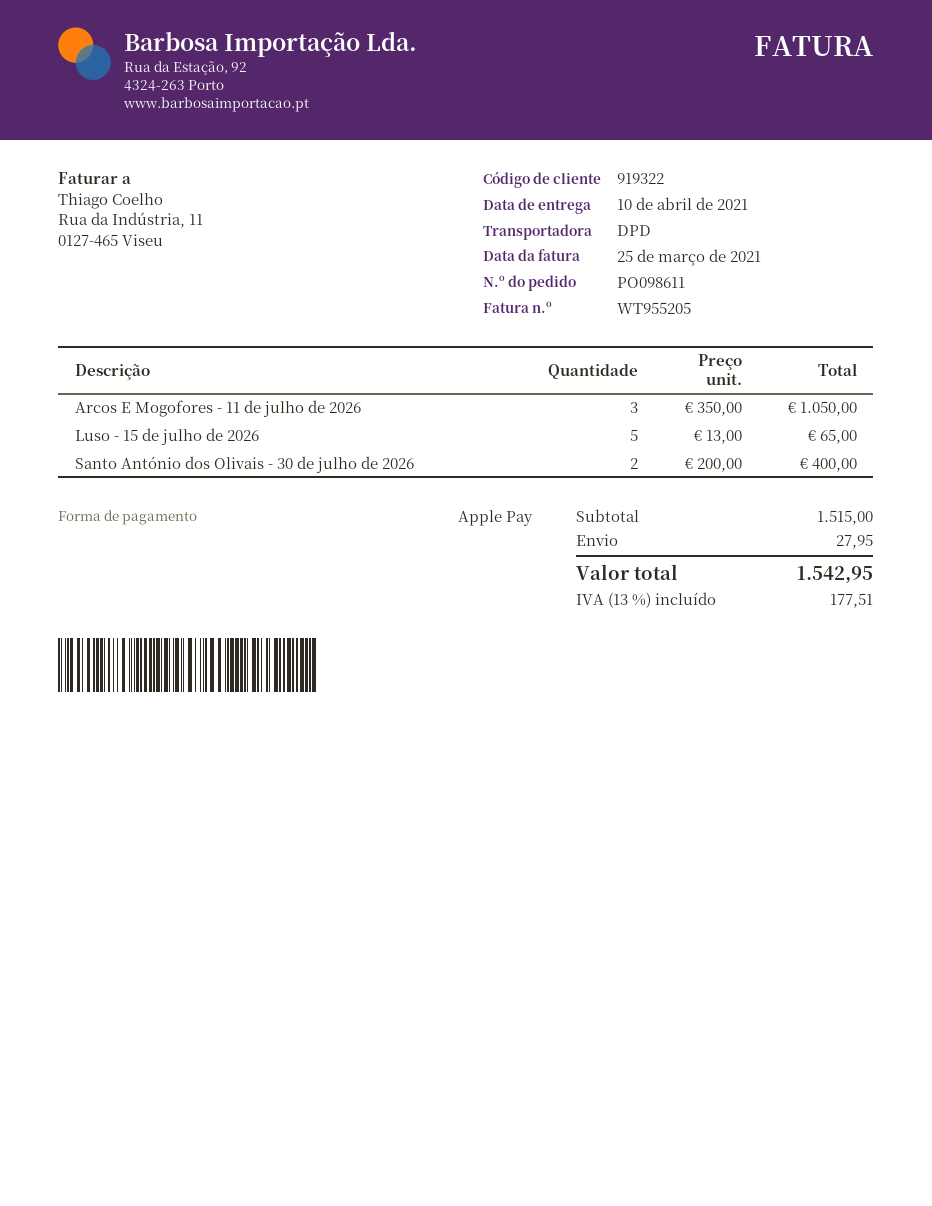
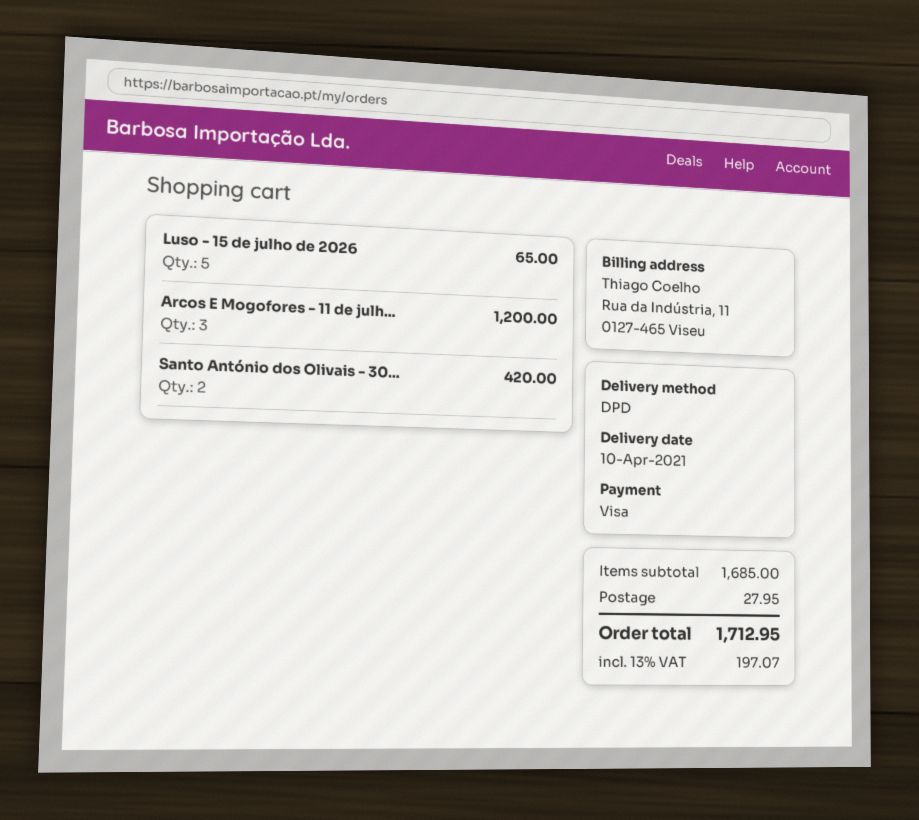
payment method: Apple Pay -> Visa
Arcos E Mogofores - 11 de julho de 2026: 3 for 1050.00 -> 3 for 1200.00
Santo António dos Olivais - 30 de julho de 2026: 2 for 400.00 -> 2 for 420.00
subtotal: 1515.00 -> 1685.00
tax: 13% = 177.51 -> 13% = 197.07
total: 1542.95 -> 1712.95

